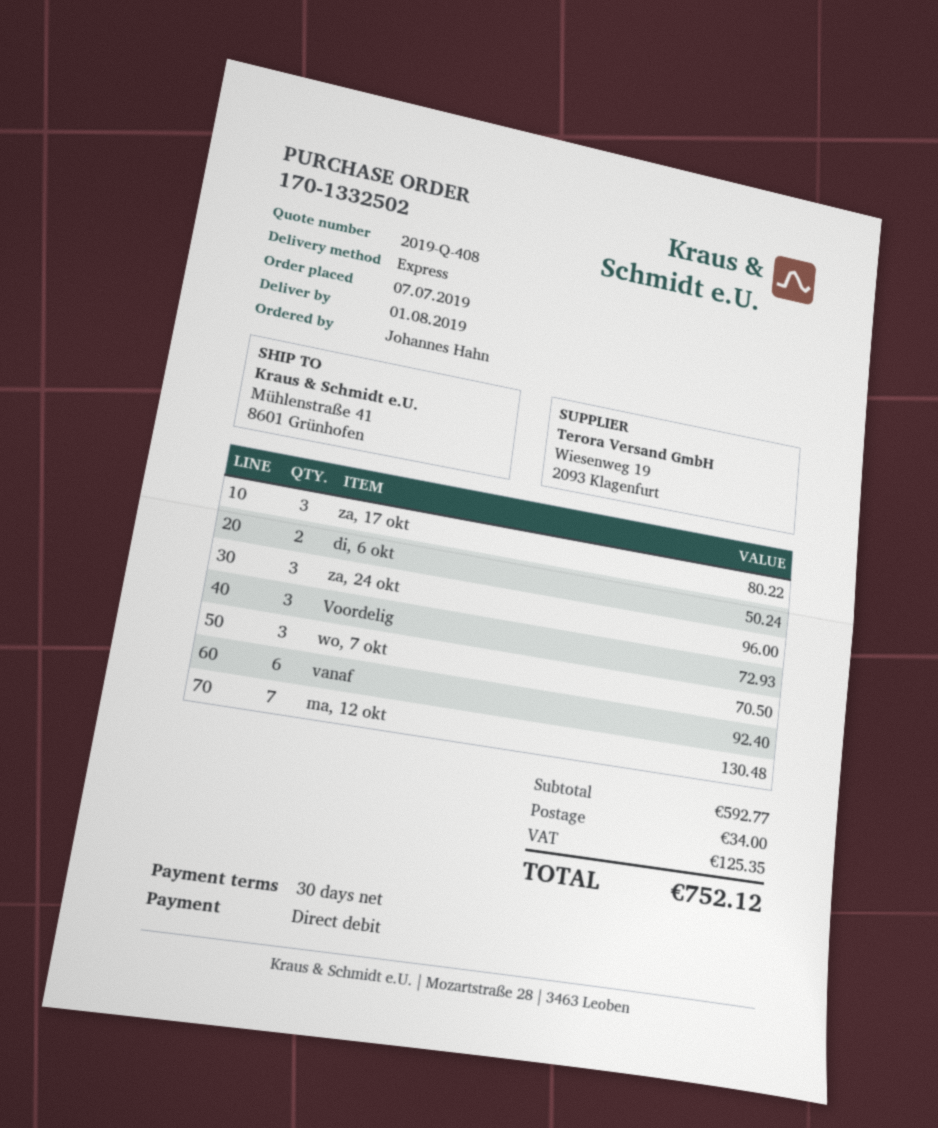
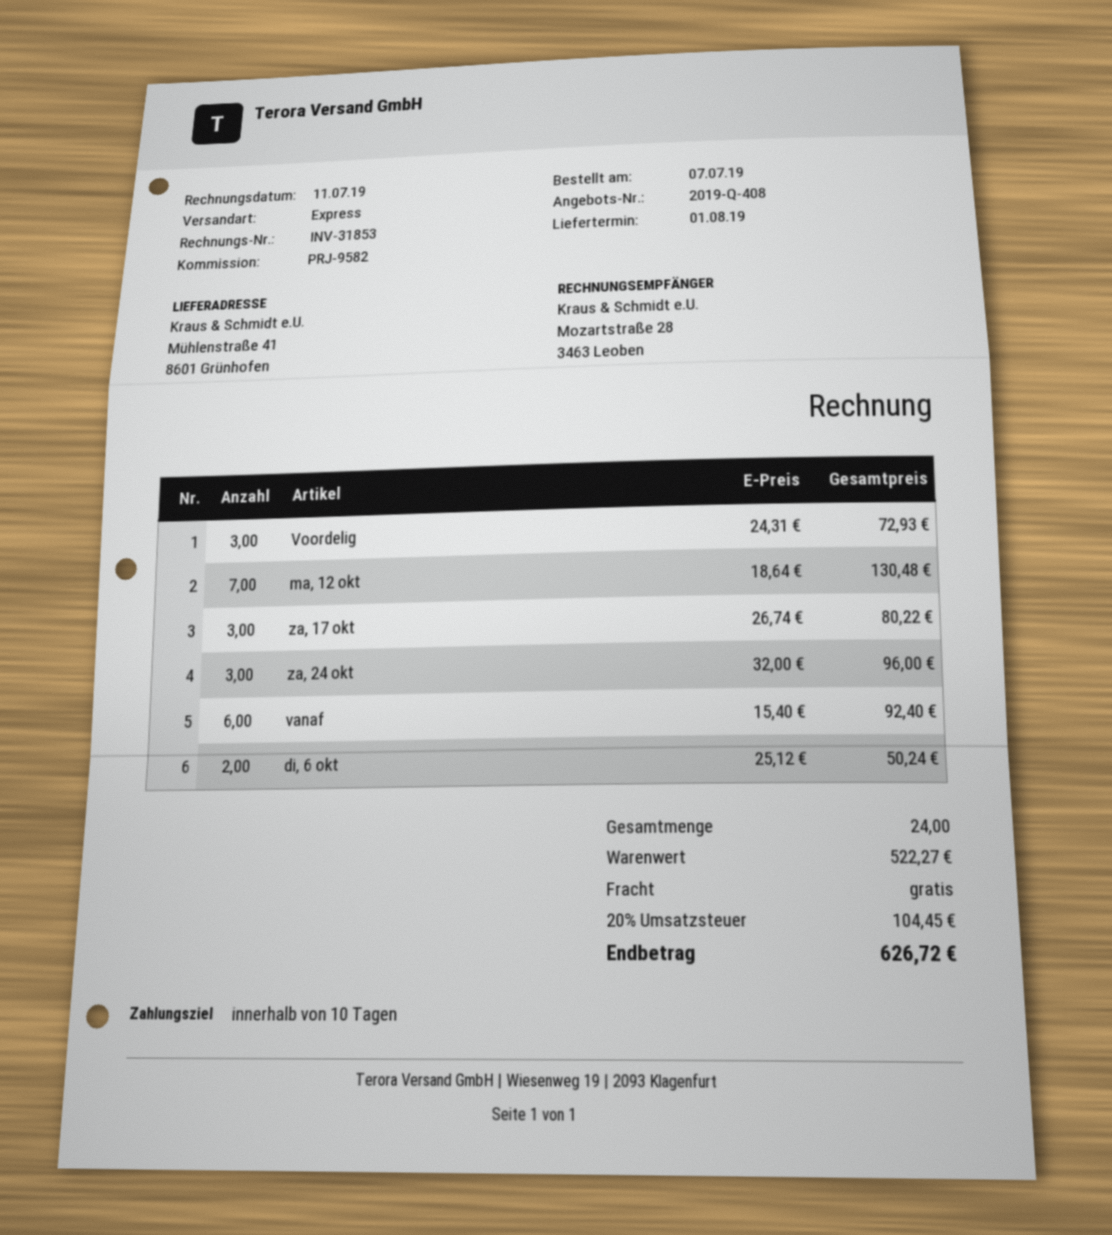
payment terms: 30 days -> 10 days
wo, 7 okt: 3 for 70.50 -> none
subtotal: 592.77 -> 522.27
shipping: 34.00 -> 0.00
tax: 125.35 -> 104.45
total: 752.12 -> 626.72

